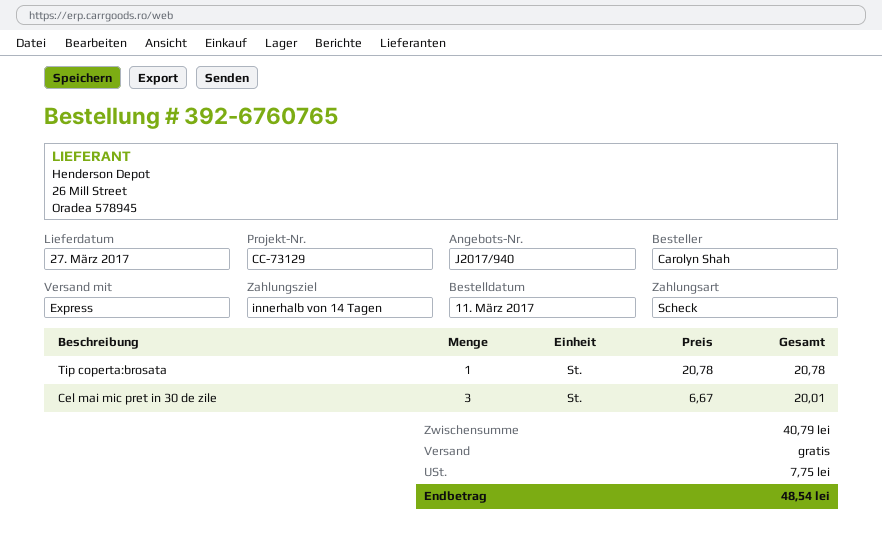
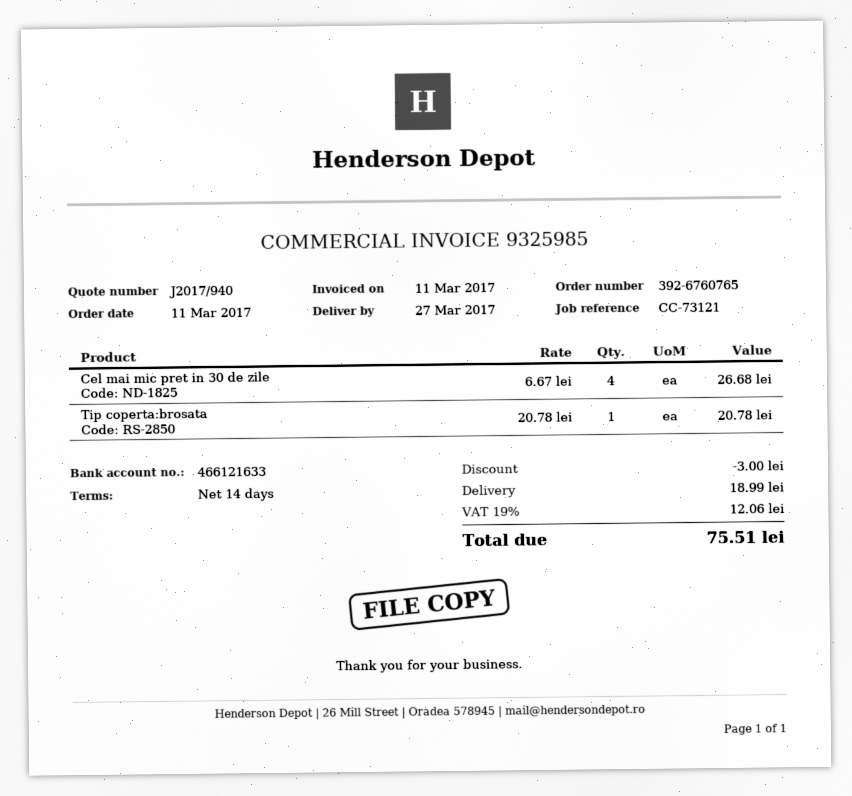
reference: CC-73129 -> CC-73121
Cel mai mic pret in 30 de zile: 3 x 6.67 = 20.01 -> 4 x 6.67 = 26.68
discount: none -> 3.00
shipping: 0.00 -> 18.99
tax: 7.75 -> 12.06
total: 48.54 -> 75.51

